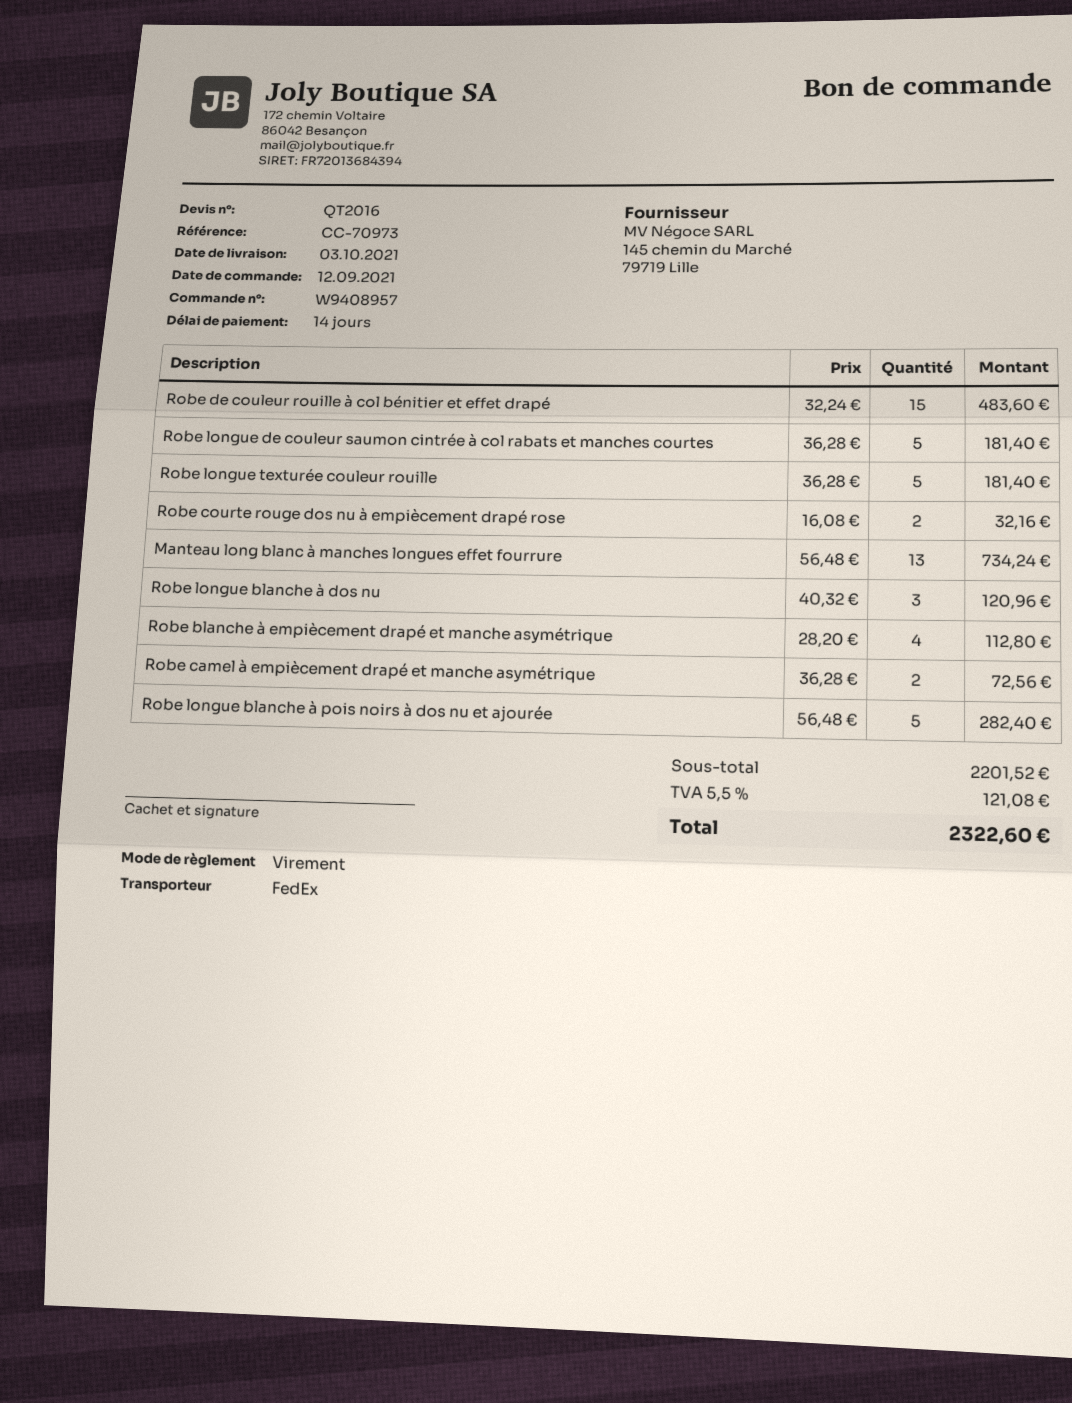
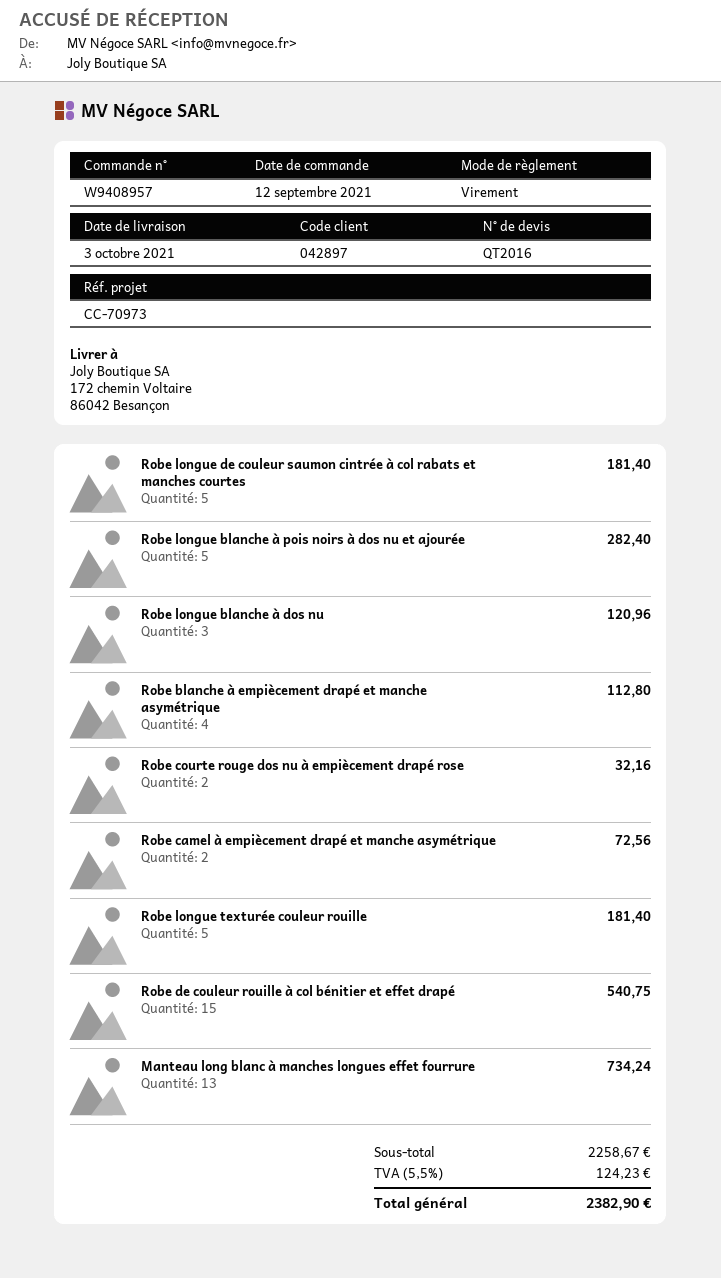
Robe de couleur rouille à col bénitier et effet drapé: 15 for 483.60 -> 15 for 540.75
subtotal: 2201.52 -> 2258.67
tax: 5.5% = 121.08 -> 5.5% = 124.23
total: 2322.60 -> 2382.90

